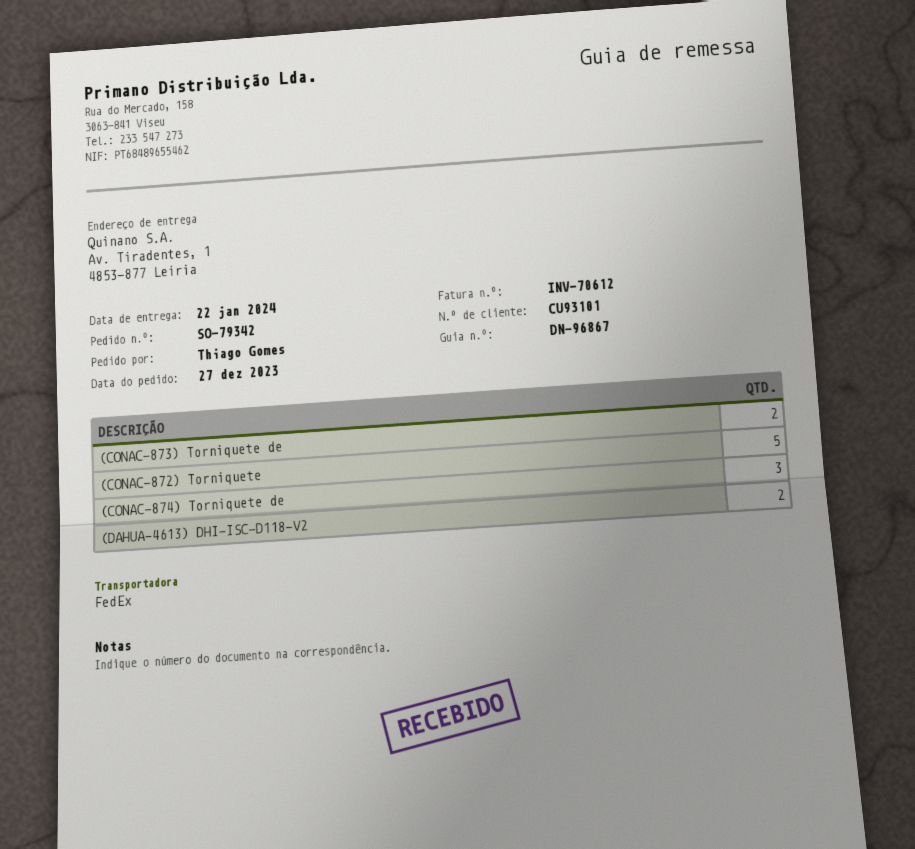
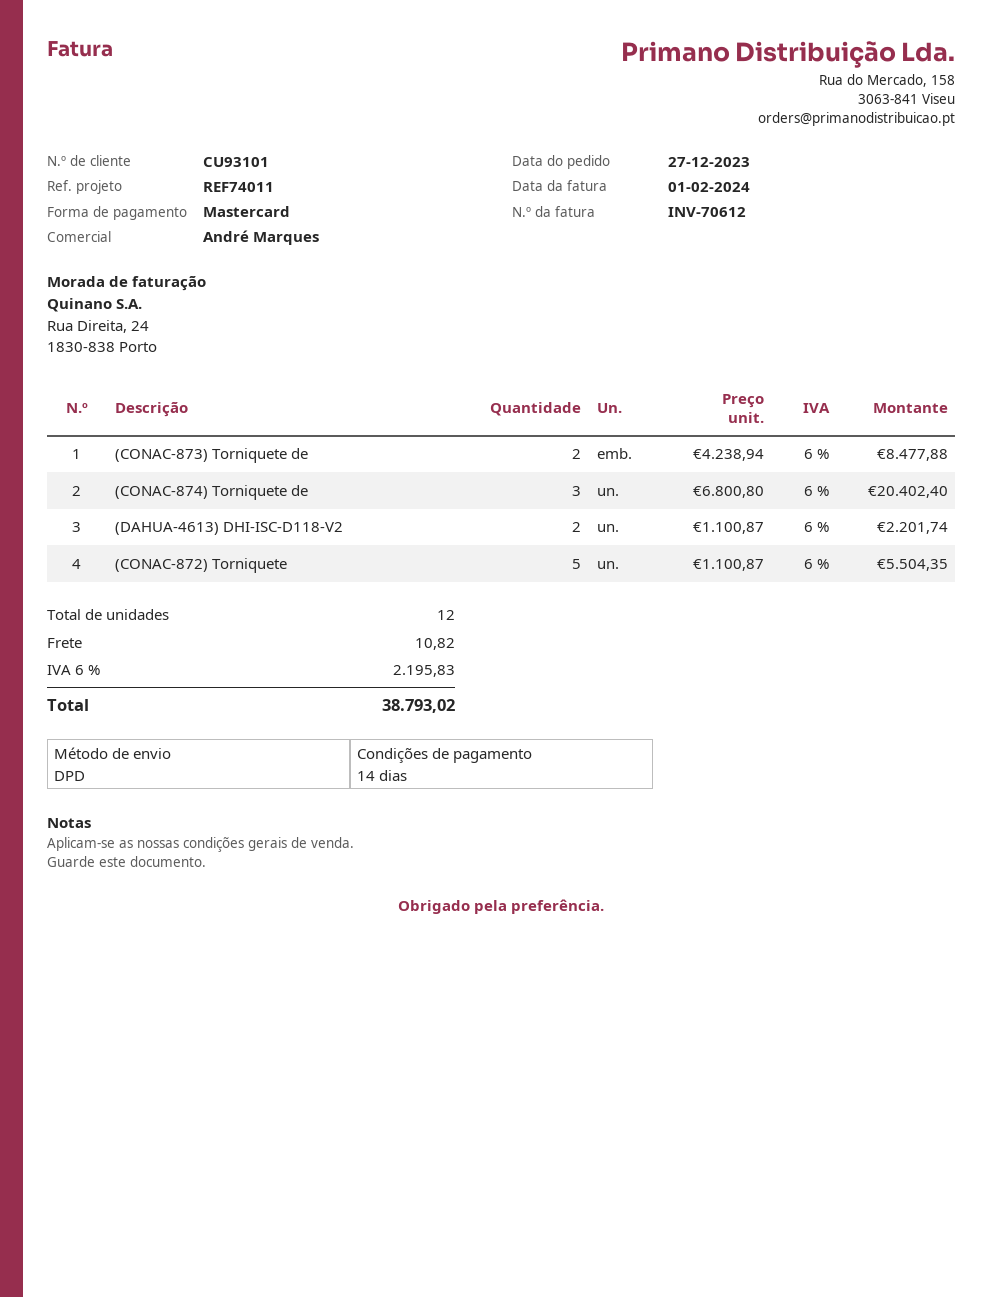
shipping method: FedEx -> DPD

